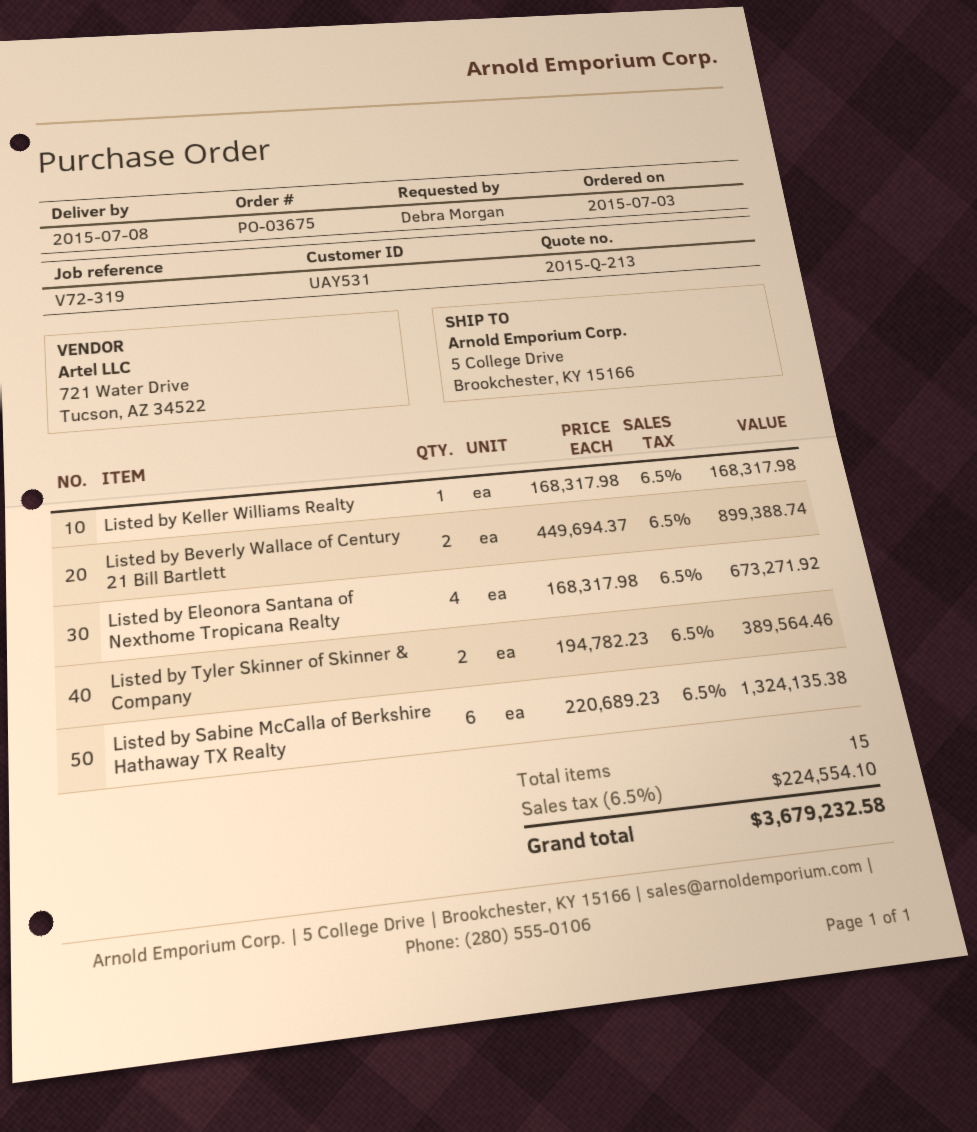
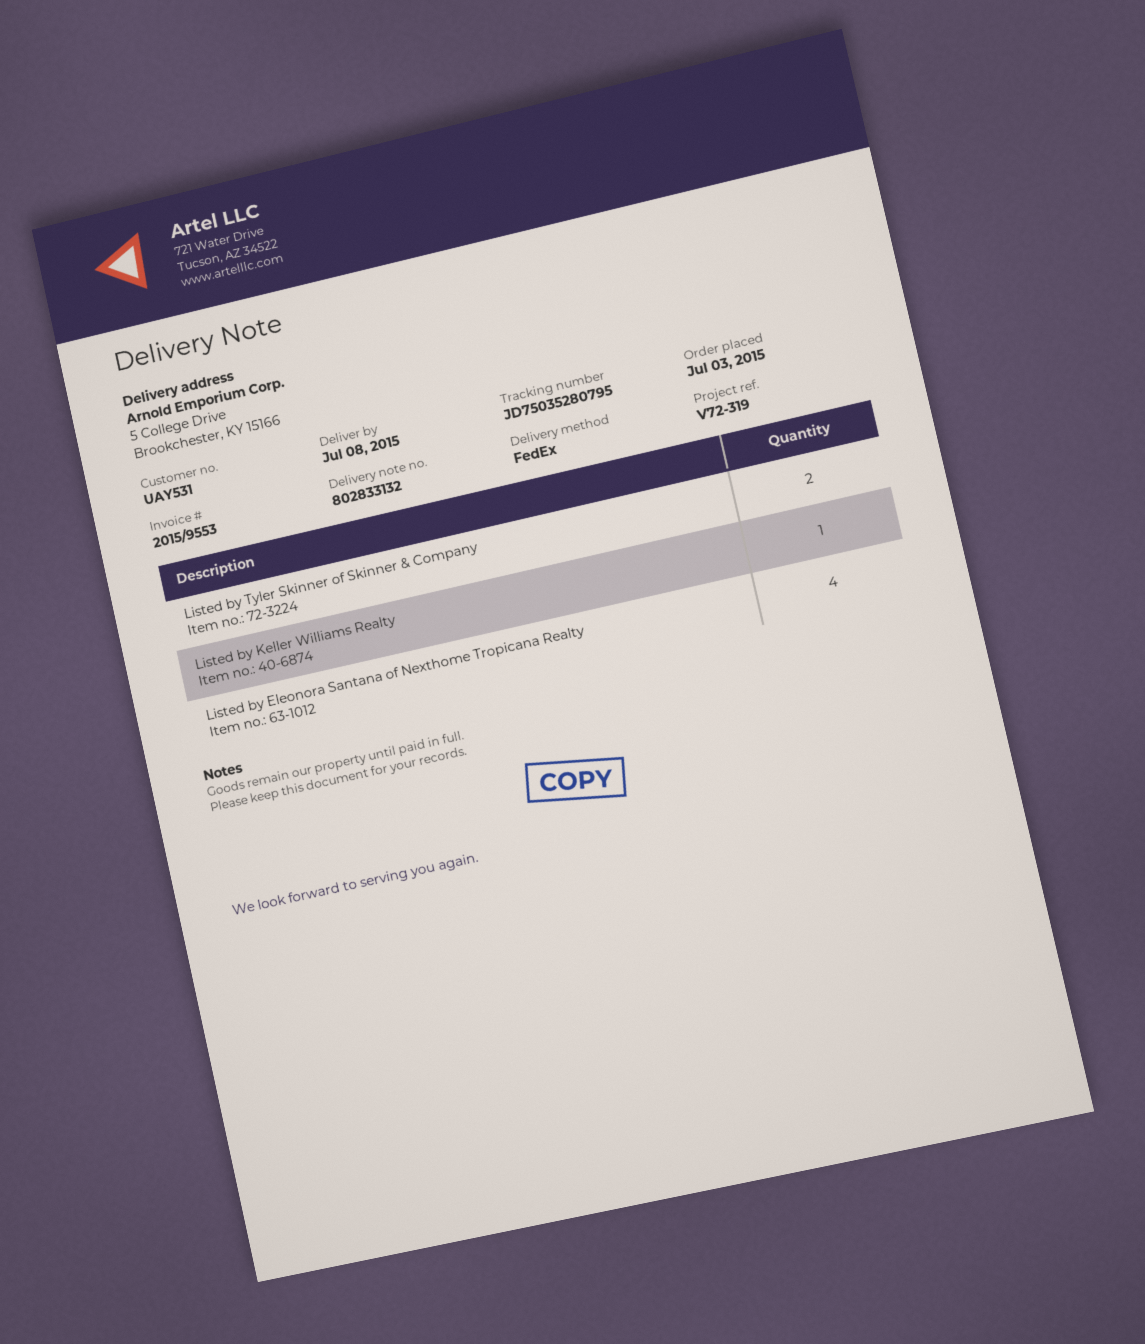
Listed by Beverly Wallace of Century 21 Bill Bartlett: 2 -> none
Listed by Sabine McCalla of Berkshire Hathaway TX Realty: 6 -> none

